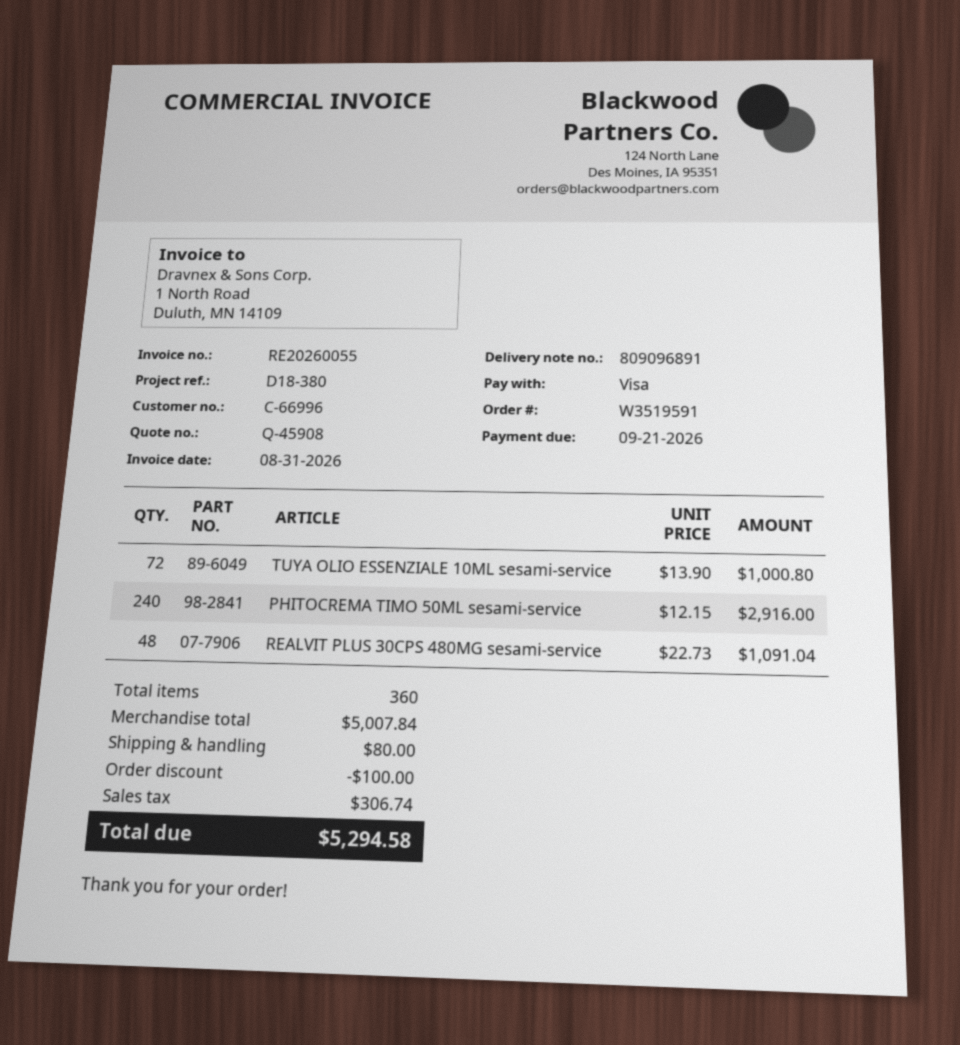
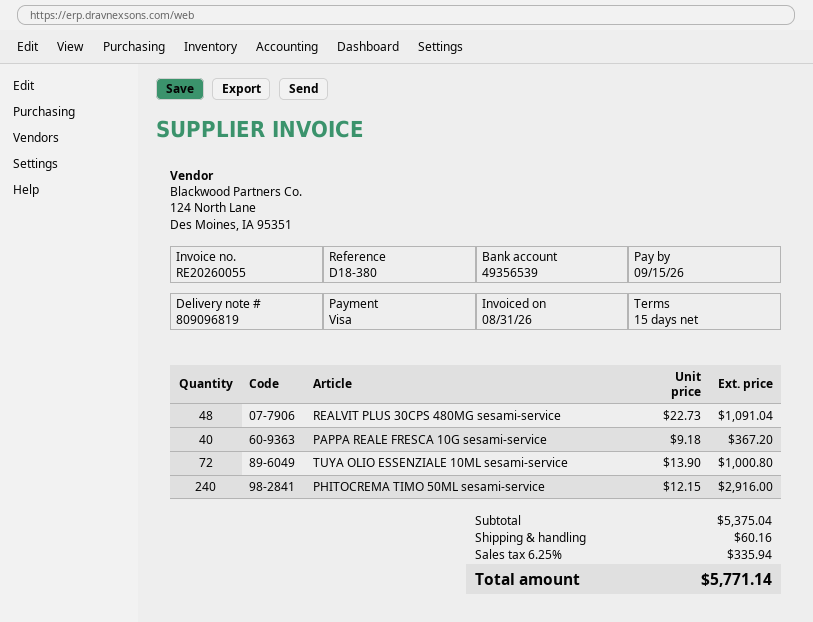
delivery note number: 809096891 -> 809096819
due date: 2026-09-21 -> 2026-09-15
PAPPA REALE FRESCA 10G sesami-service: none -> 40 x 9.18 = 367.20
subtotal: 5007.84 -> 5375.04
discount: 100.00 -> none
shipping: 80.00 -> 60.16
tax: 306.74 -> 335.94
total: 5294.58 -> 5771.14

